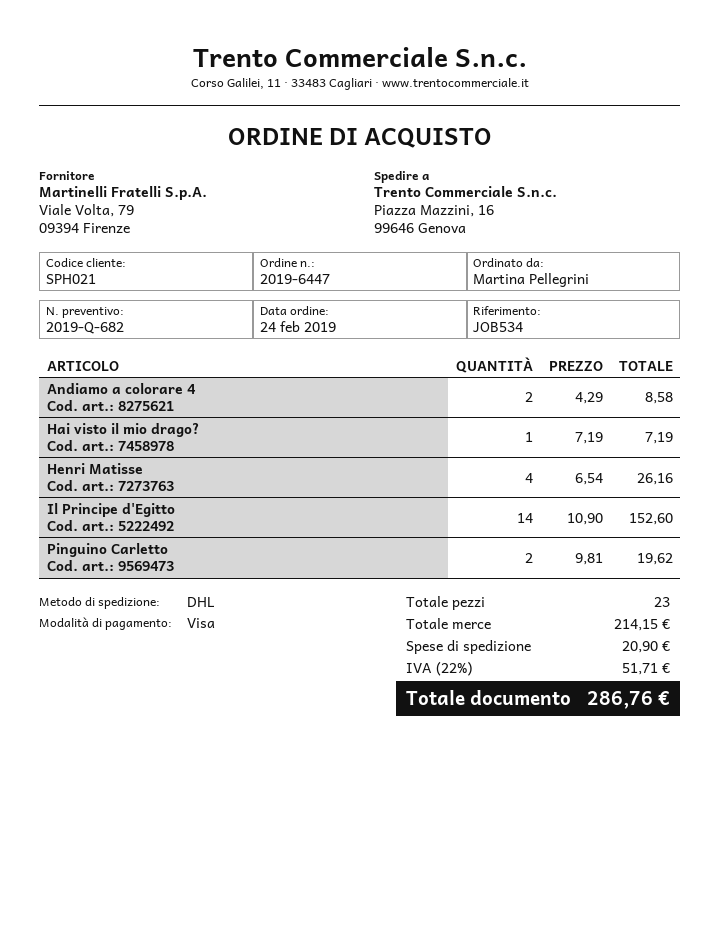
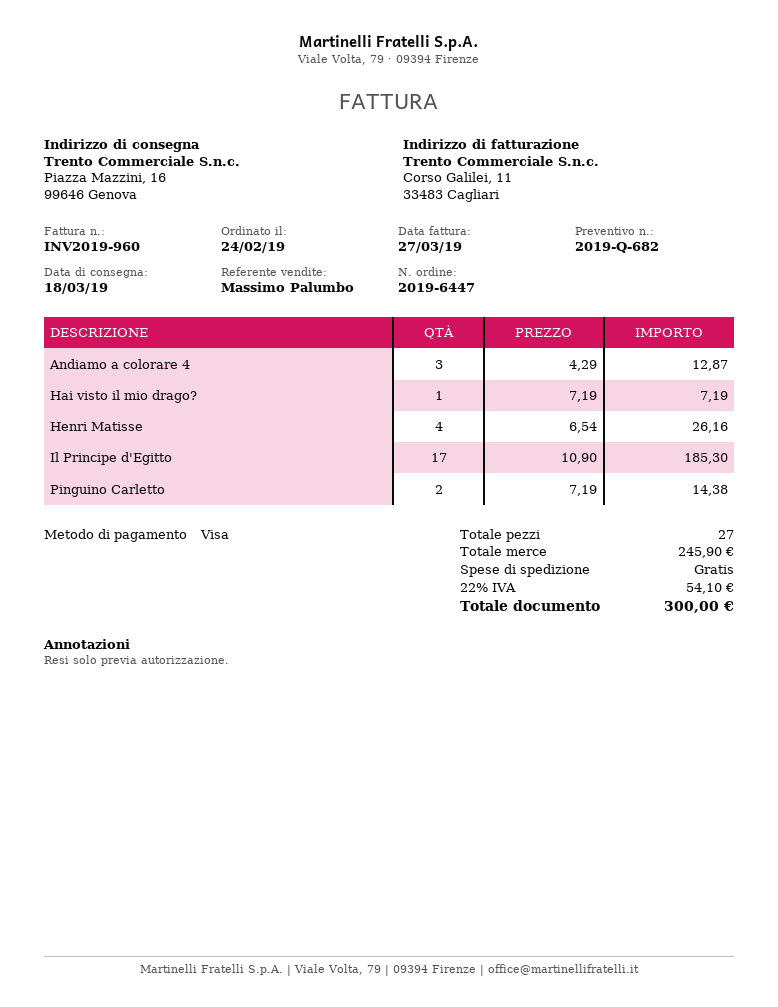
Andiamo a colorare 4: 2 x 4.29 = 8.58 -> 3 x 4.29 = 12.87
Il Principe d'Egitto: 14 x 10.90 = 152.60 -> 17 x 10.90 = 185.30
Pinguino Carletto: 2 x 9.81 = 19.62 -> 2 x 7.19 = 14.38
total quantity: 23 -> 27
subtotal: 214.15 -> 245.90
shipping: 20.90 -> 0.00
tax: 22% = 51.71 -> 22% = 54.10
total: 286.76 -> 300.00

